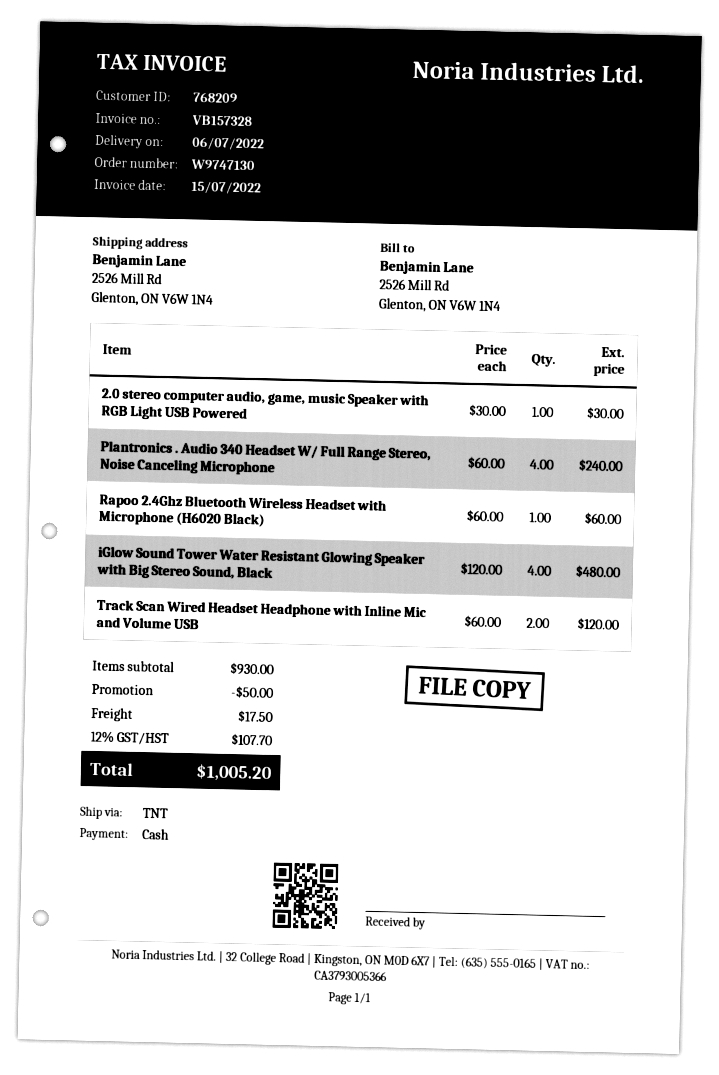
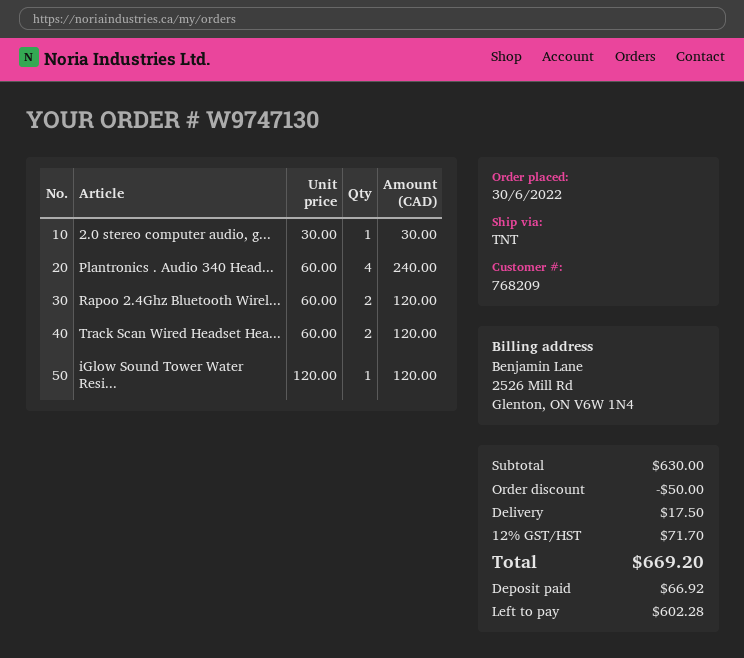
Rapoo 2.4Ghz Bluetooth Wireless Headset with Microphone (H6020 Black): 1 x 60.00 = 60.00 -> 2 x 60.00 = 120.00
iGlow Sound Tower Water Resistant Glowing Speaker with Big Stereo Sound, Black: 4 x 120.00 = 480.00 -> 1 x 120.00 = 120.00
subtotal: 930.00 -> 630.00
tax: 12% = 107.70 -> 12% = 71.70
total: 1005.20 -> 669.20

